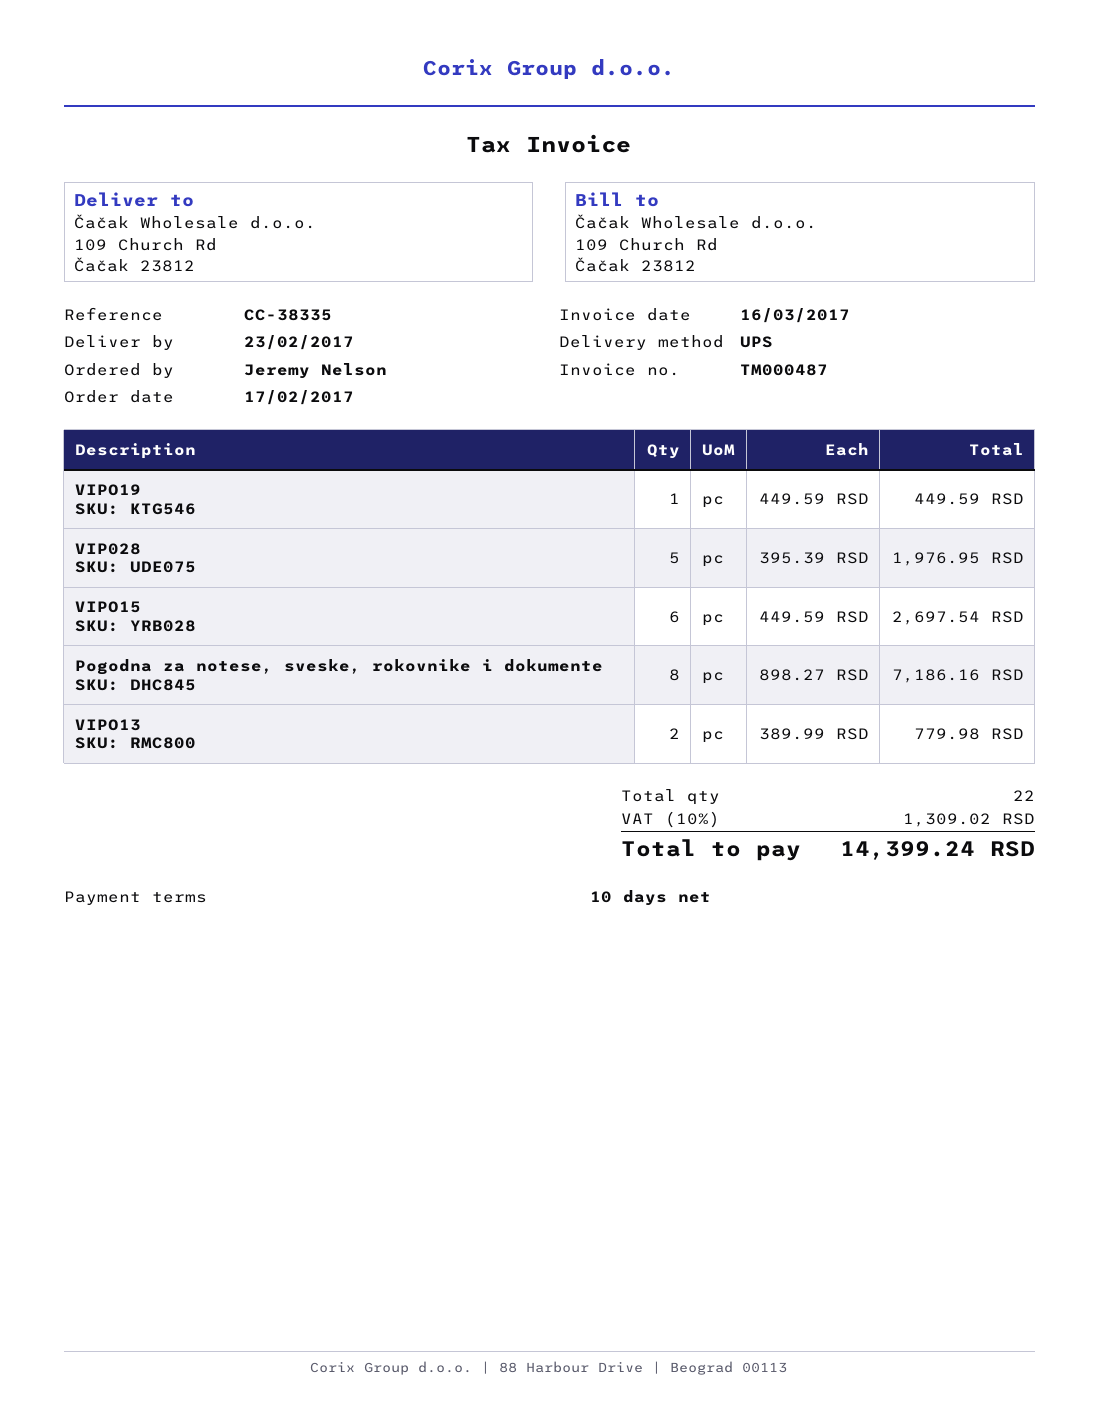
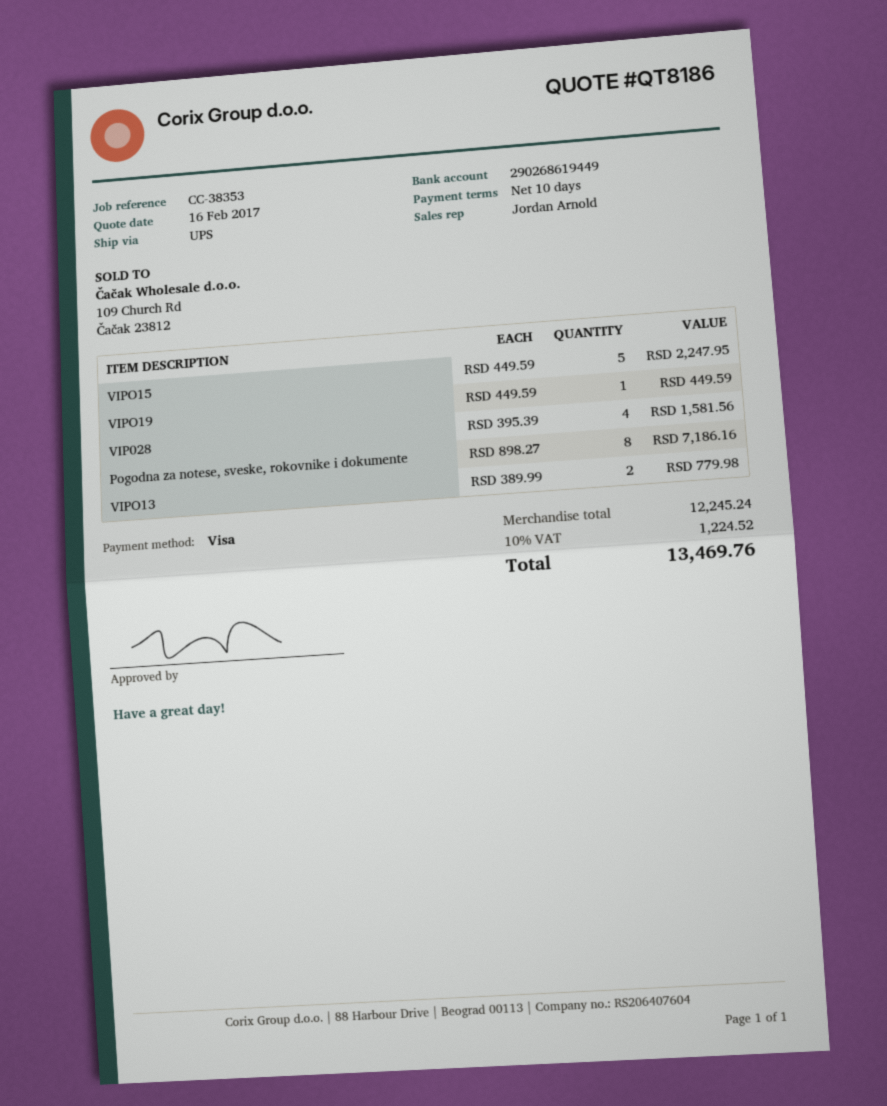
reference: CC-38335 -> CC-38353
VIP028: 5 x 395.39 = 1976.95 -> 4 x 395.39 = 1581.56
VIPO15: 6 x 449.59 = 2697.54 -> 5 x 449.59 = 2247.95
tax: 10% = 1309.02 -> 10% = 1224.52
total: 14399.24 -> 13469.76

